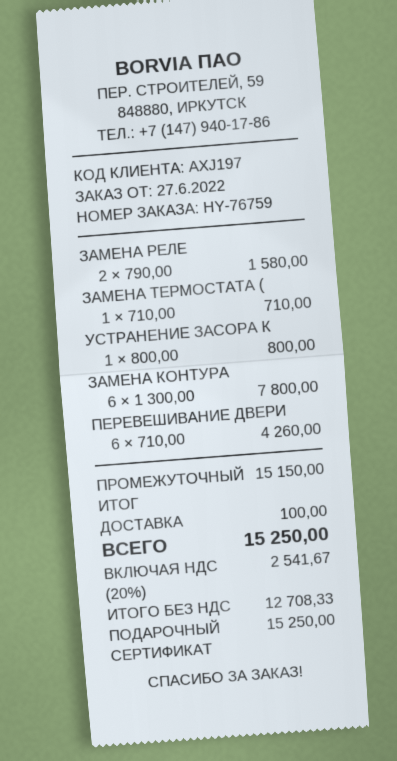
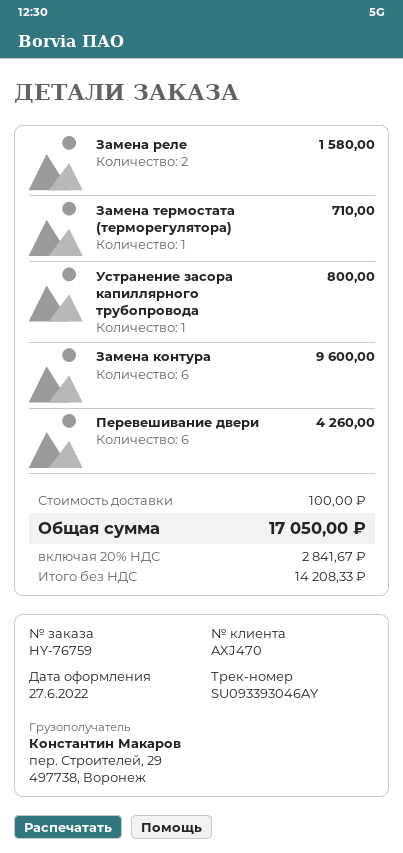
customer number: AXJ197 -> AXJ470
ЗАМЕНА КОНТУРА: 6 for 7800.00 -> 6 for 9600.00
net: 12708.33 -> 14208.33
tax: 20% = 2541.67 -> 20% = 2841.67
total: 15250.00 -> 17050.00

